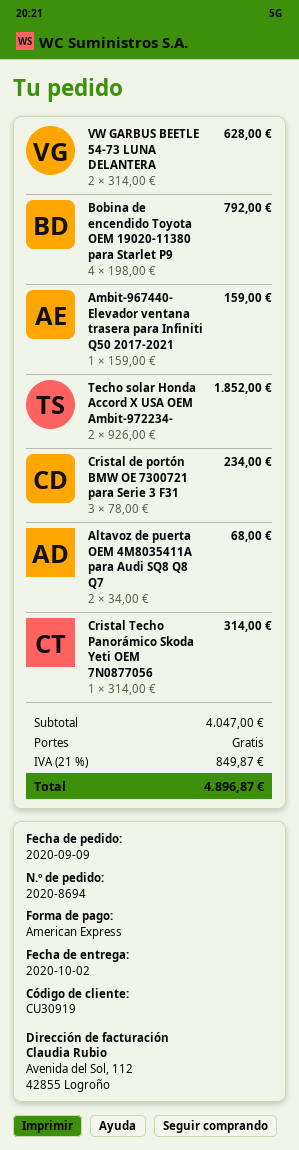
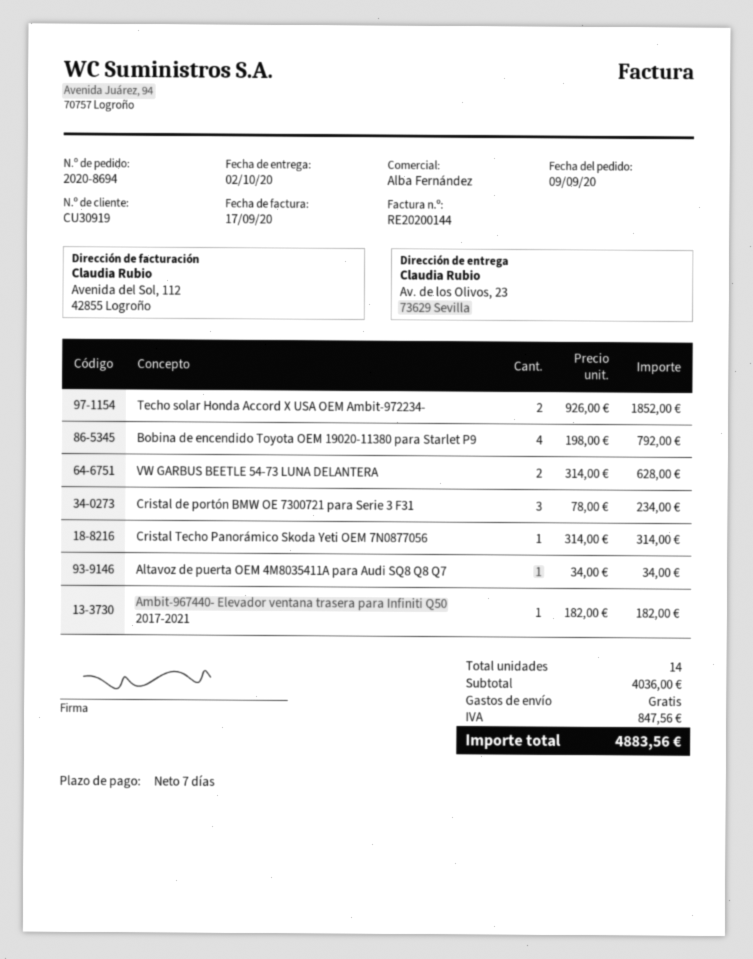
Ambit-967440- Elevador ventana trasera para Infiniti Q50 2017-2021: 1 x 159.00 = 159.00 -> 1 x 182.00 = 182.00
Altavoz de puerta OEM 4M8035411A para Audi SQ8 Q8 Q7: 2 x 34.00 = 68.00 -> 1 x 34.00 = 34.00
subtotal: 4047.00 -> 4036.00
tax: 849.87 -> 847.56
total: 4896.87 -> 4883.56

